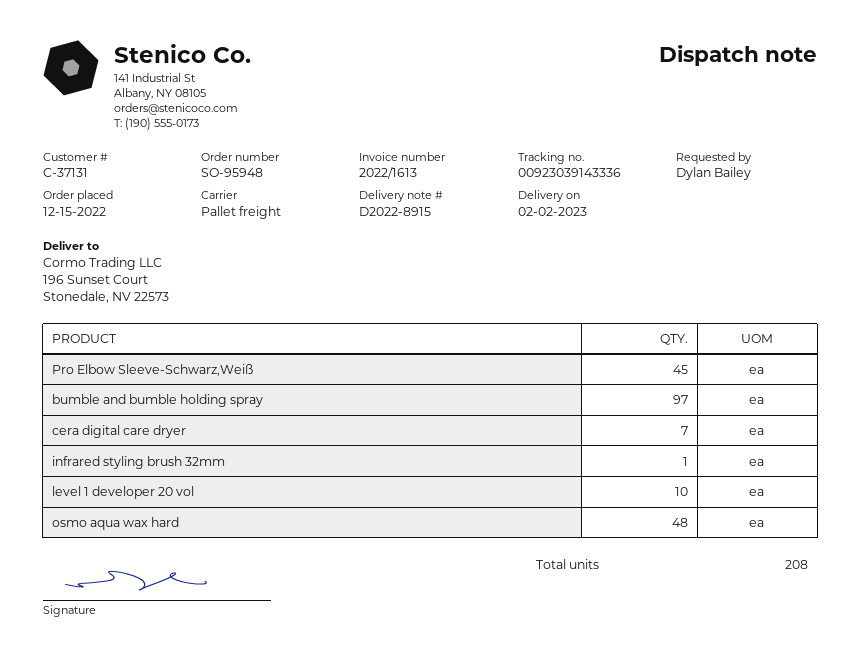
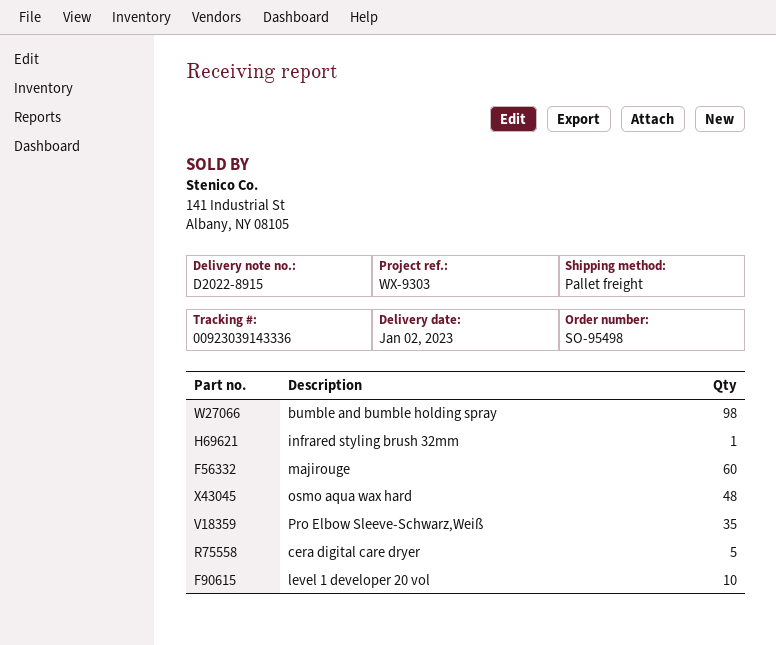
order number: SO-95948 -> SO-95498
delivery date: 2023-02-02 -> 2023-01-02
Pro Elbow Sleeve-Schwarz,Weiß: 45 -> 35
bumble and bumble holding spray: 97 -> 98
cera digital care dryer: 7 -> 5
majirouge: none -> 60

